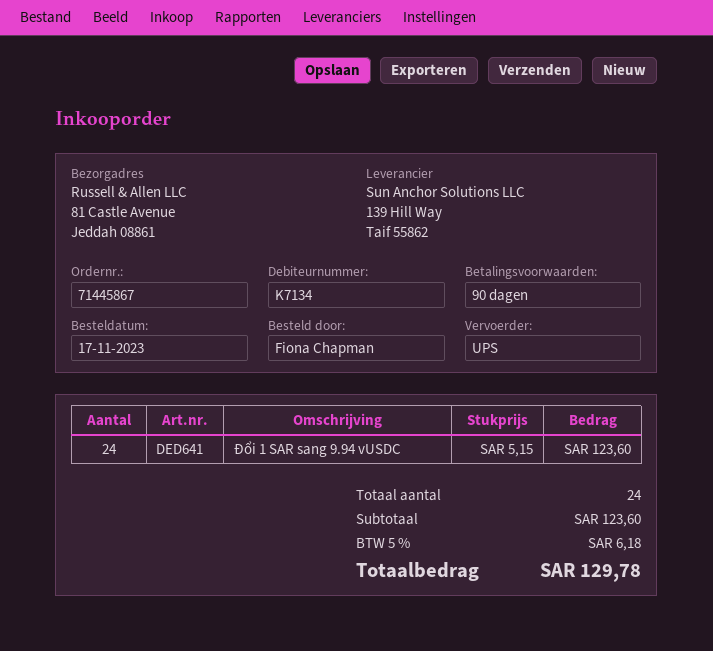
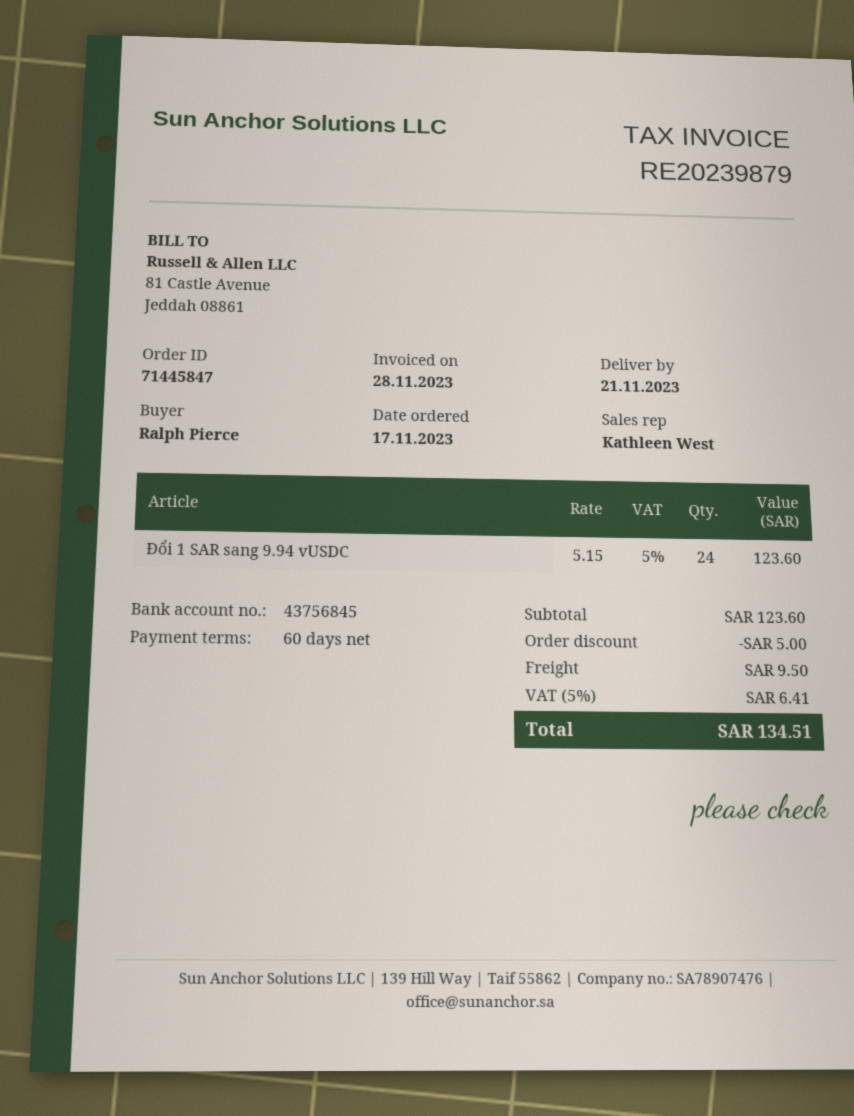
order number: 71445867 -> 71445847
payment terms: 90 days -> 60 days
ordered by: Fiona Chapman -> Ralph Pierce
discount: none -> 5.00
shipping: none -> 9.50
tax: 5% = 6.18 -> 5% = 6.41
total: 129.78 -> 134.51

